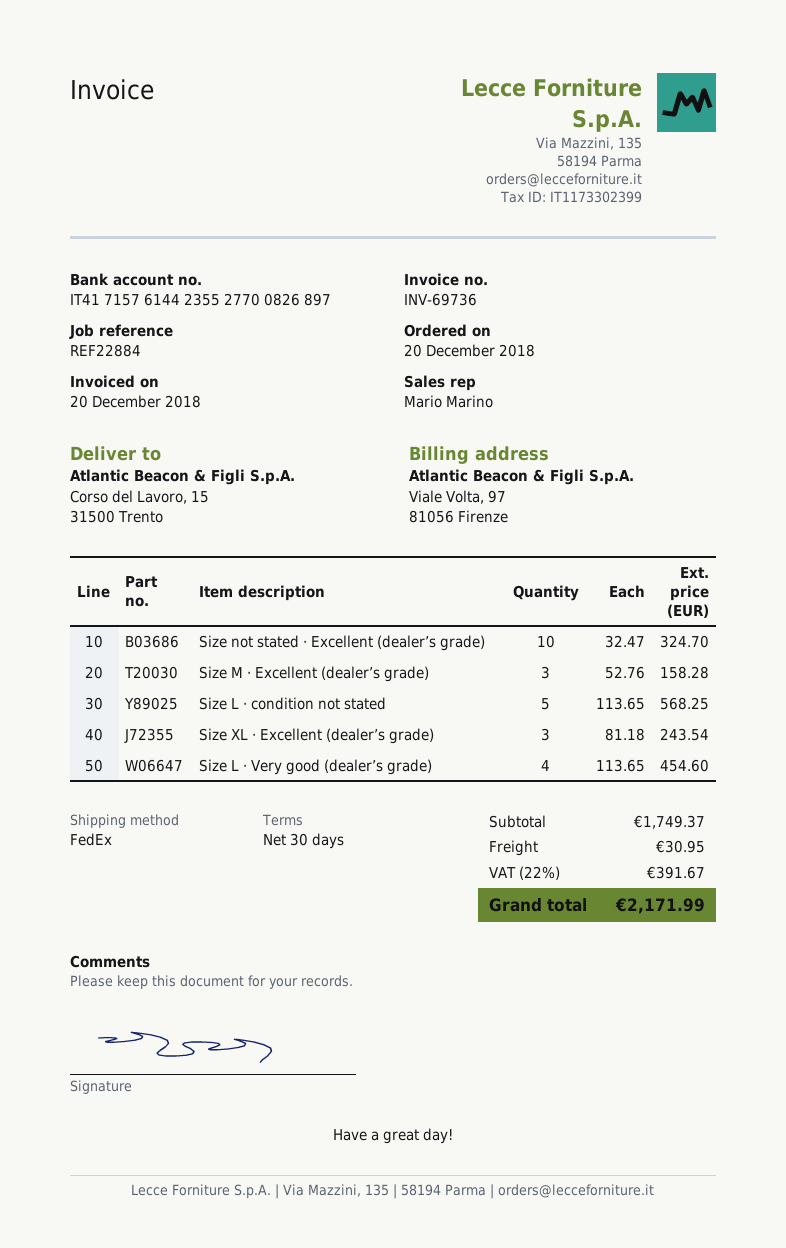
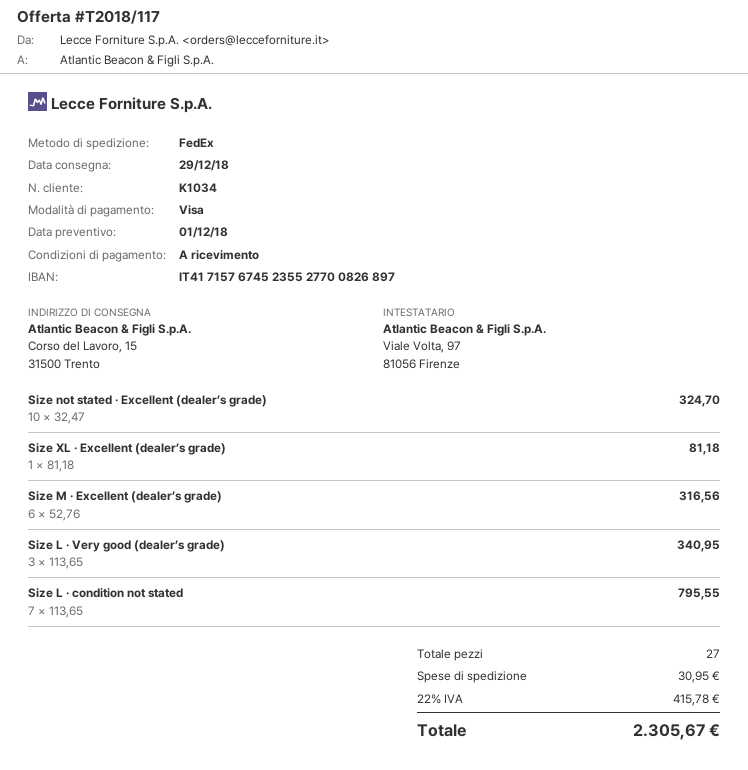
payment terms: 30 days -> on receipt
bank account: IT4171576144235527700826897 -> IT4171576745235527700826897
Size M · Excellent (dealer’s grade): 3 x 52.76 = 158.28 -> 6 x 52.76 = 316.56
Size L · condition not stated: 5 x 113.65 = 568.25 -> 7 x 113.65 = 795.55
Size XL · Excellent (dealer’s grade): 3 x 81.18 = 243.54 -> 1 x 81.18 = 81.18
Size L · Very good (dealer’s grade): 4 x 113.65 = 454.60 -> 3 x 113.65 = 340.95
tax: 22% = 391.67 -> 22% = 415.78
total: 2171.99 -> 2305.67

